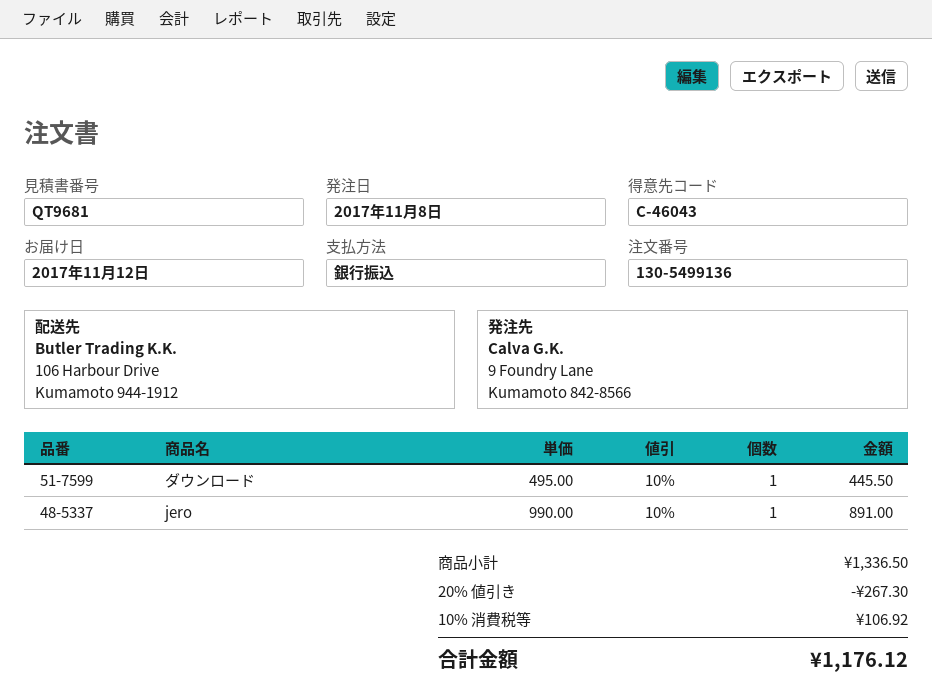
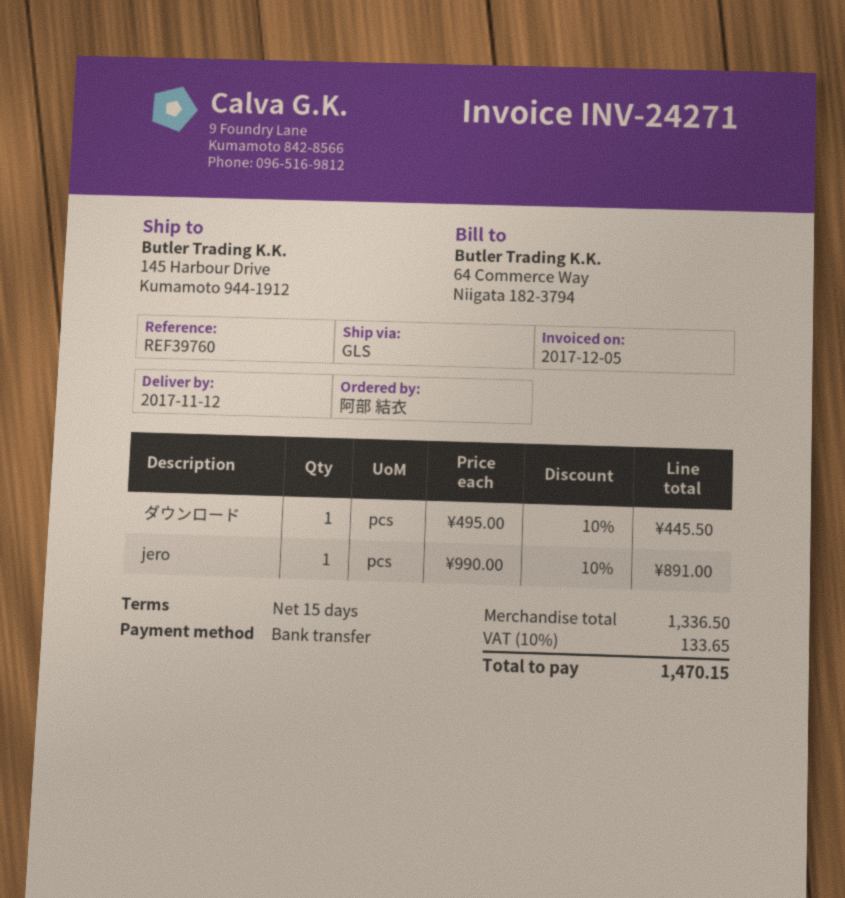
ship to: 106 Harbour Drive, Kumamoto 944-1912 -> 145 Harbour Drive, Kumamoto 944-1912
discount: 20% = 267.30 -> none
tax: 10% = 106.92 -> 10% = 133.65
total: 1176.12 -> 1470.15

